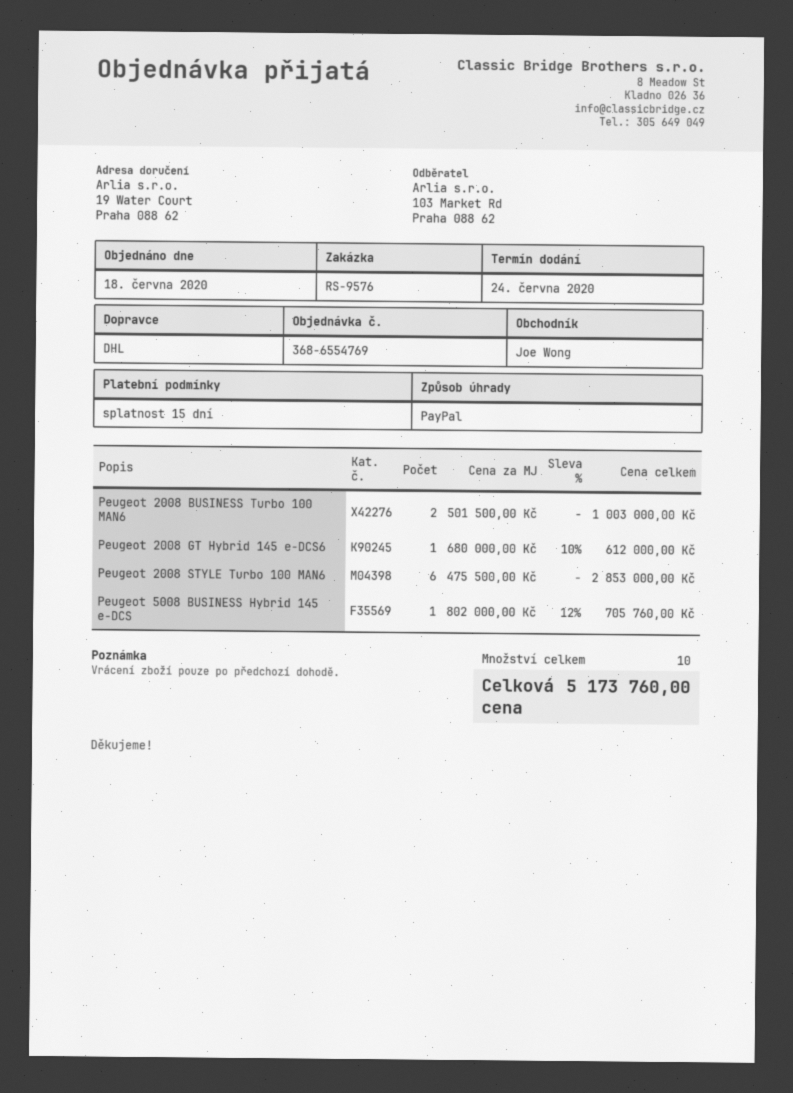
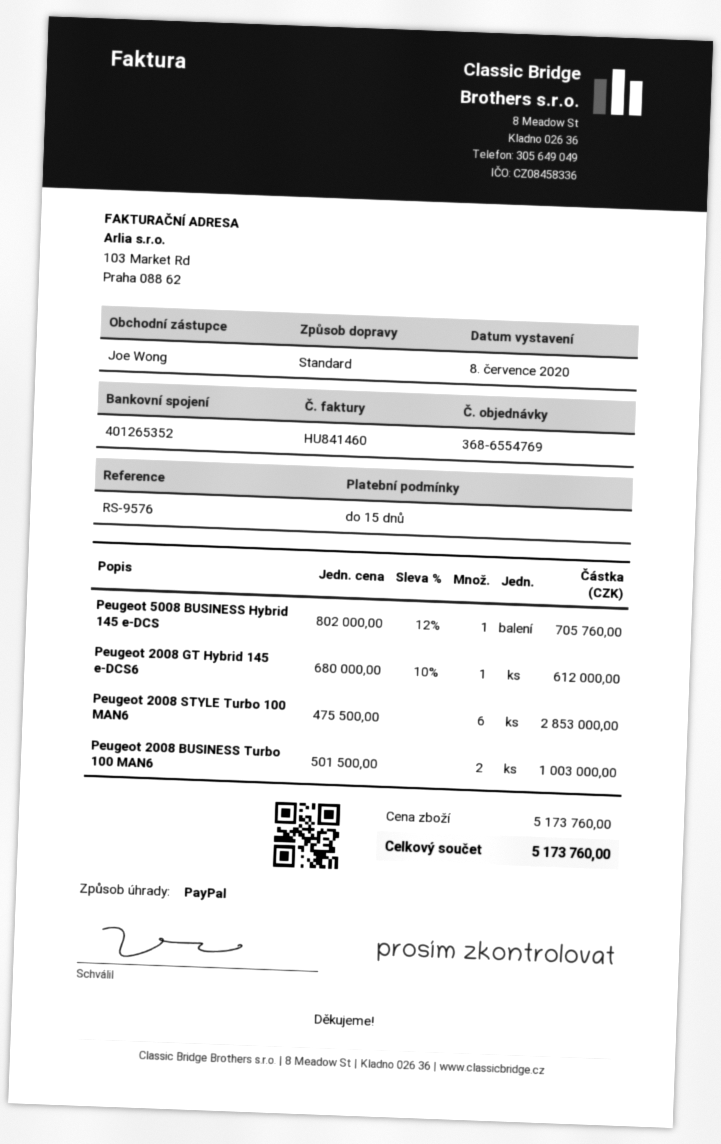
shipping method: DHL -> standard

